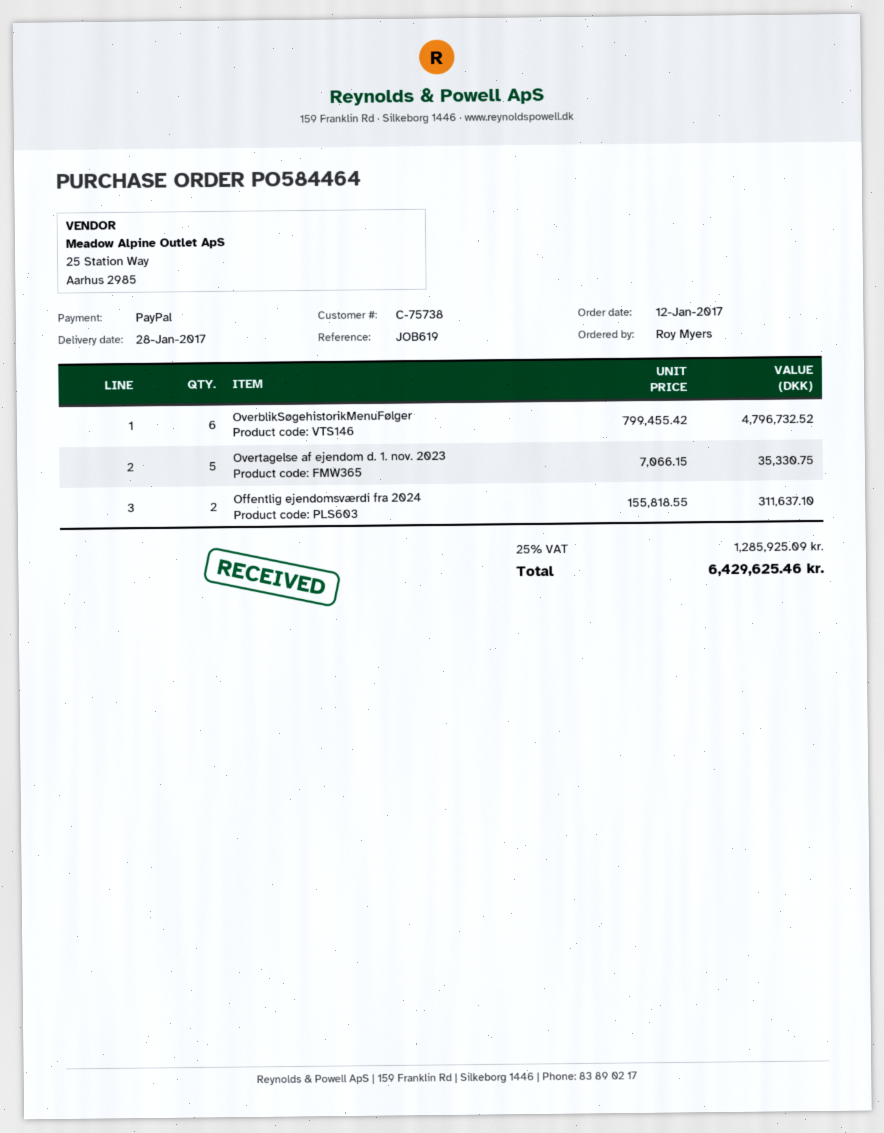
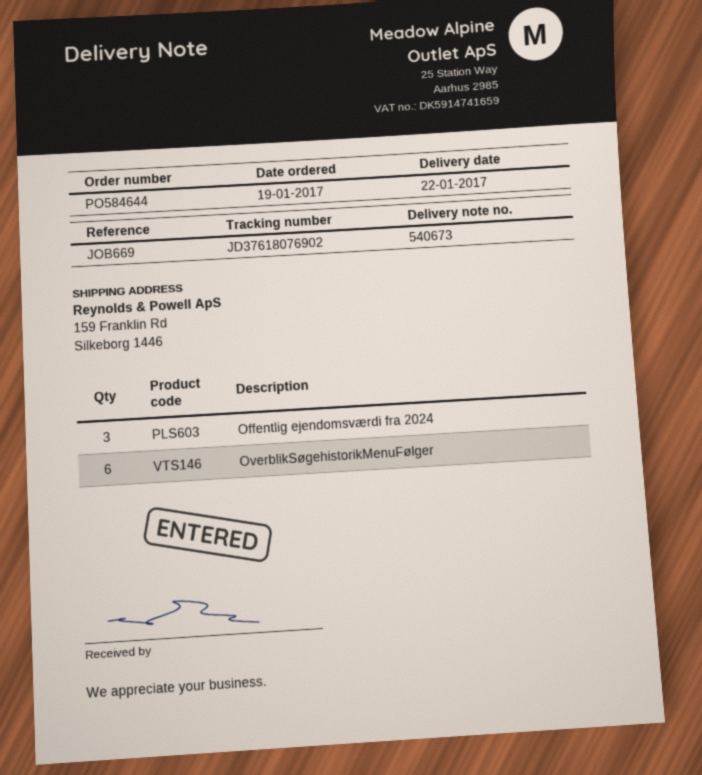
order number: PO584464 -> PO584644
order date: 2017-01-12 -> 2017-01-19
delivery date: 2017-01-28 -> 2017-01-22
reference: JOB619 -> JOB669
Overtagelse af ejendom d. 1. nov. 2023: 5 -> none
Offentlig ejendomsværdi fra 2024: 2 -> 3

